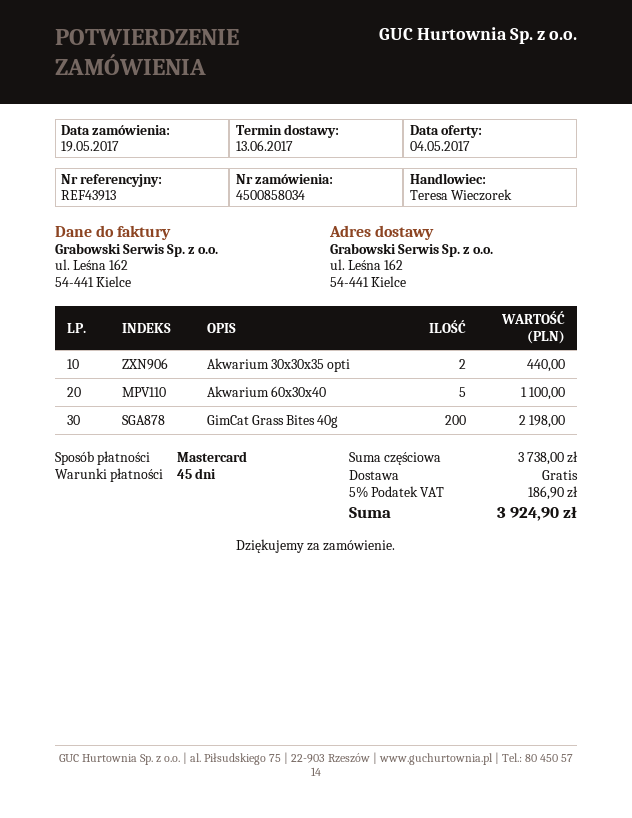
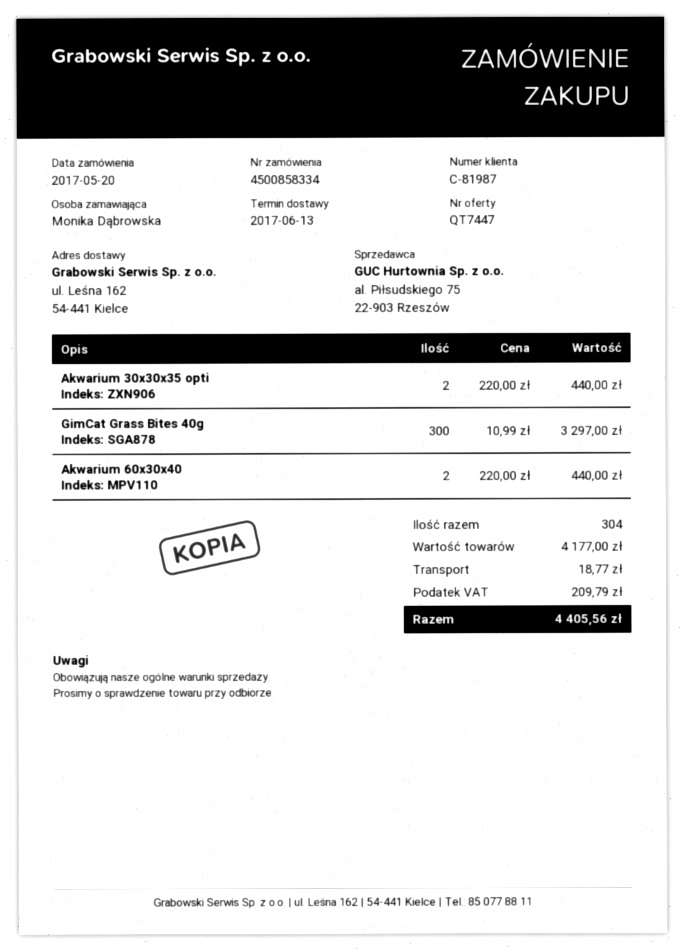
order number: 4500858034 -> 4500858334
order date: 2017-05-19 -> 2017-05-20
Akwarium 60x30x40: 5 for 1100.00 -> 2 for 440.00
GimCat Grass Bites 40g: 200 for 2198.00 -> 300 for 3297.00
subtotal: 3738.00 -> 4177.00
shipping: 0.00 -> 18.77
tax: 186.90 -> 209.79
total: 3924.90 -> 4405.56

